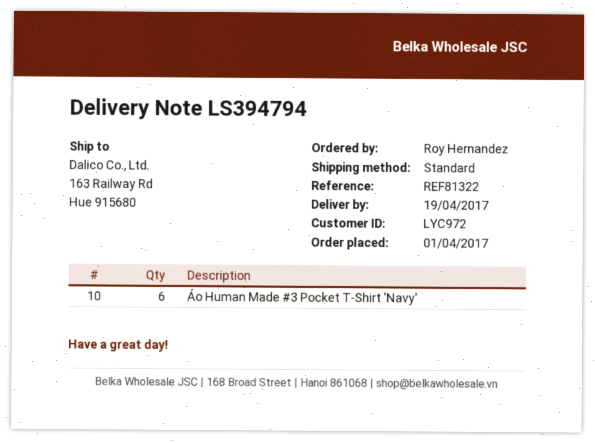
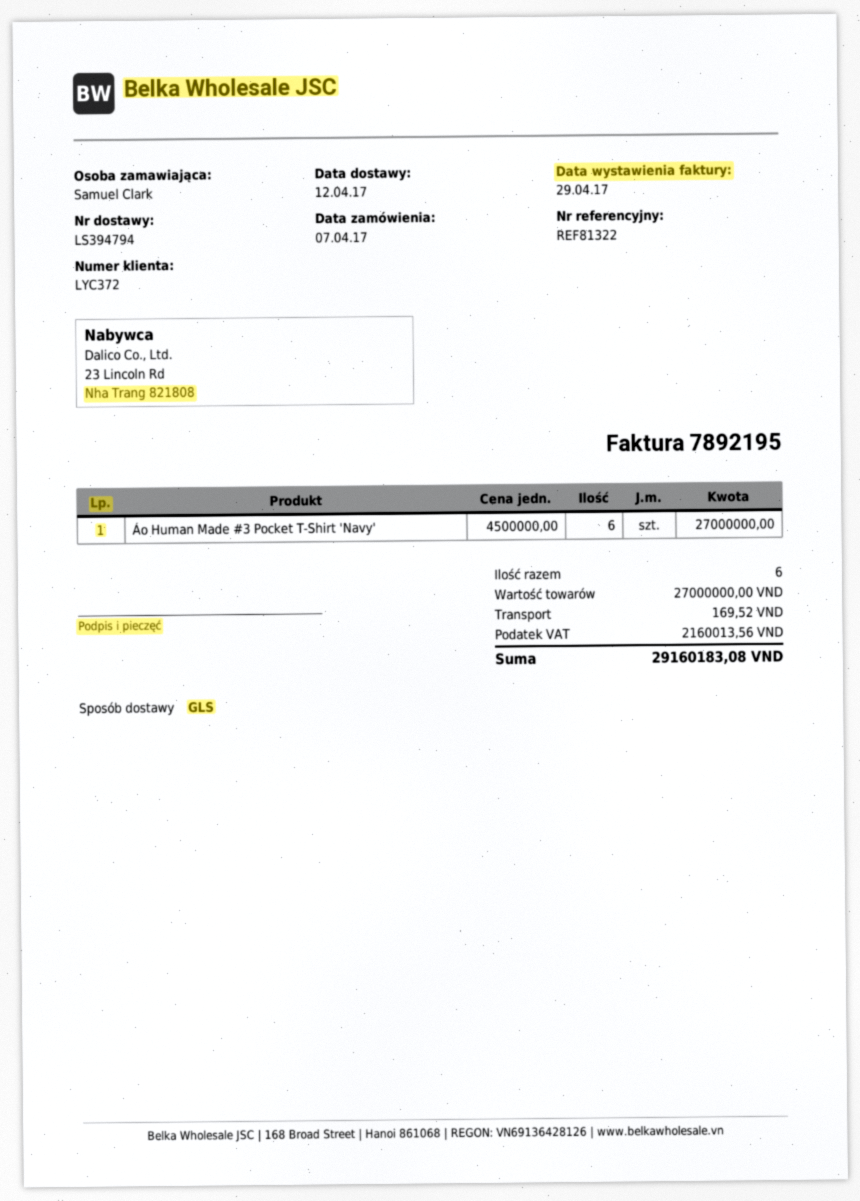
order date: 2017-04-01 -> 2017-04-07
delivery date: 2017-04-19 -> 2017-04-12
customer number: LYC972 -> LYC372
ordered by: Roy Hernandez -> Samuel Clark
shipping method: standard -> GLS

